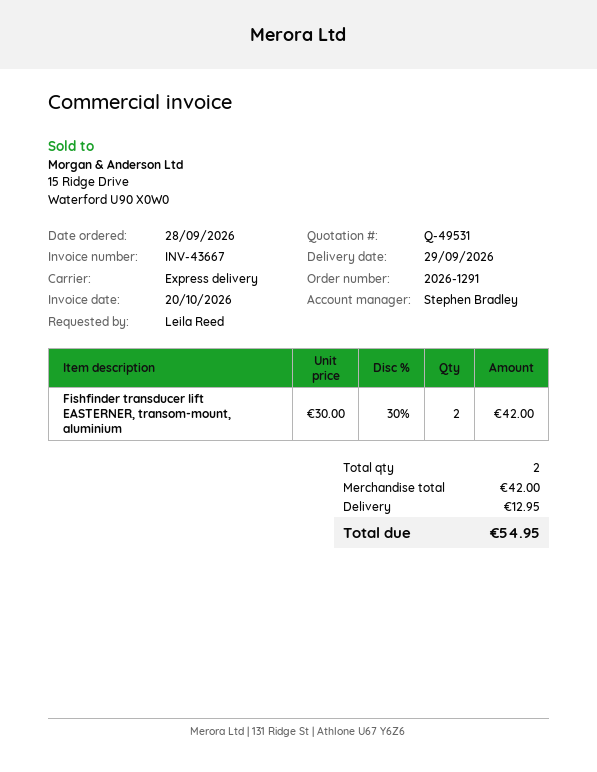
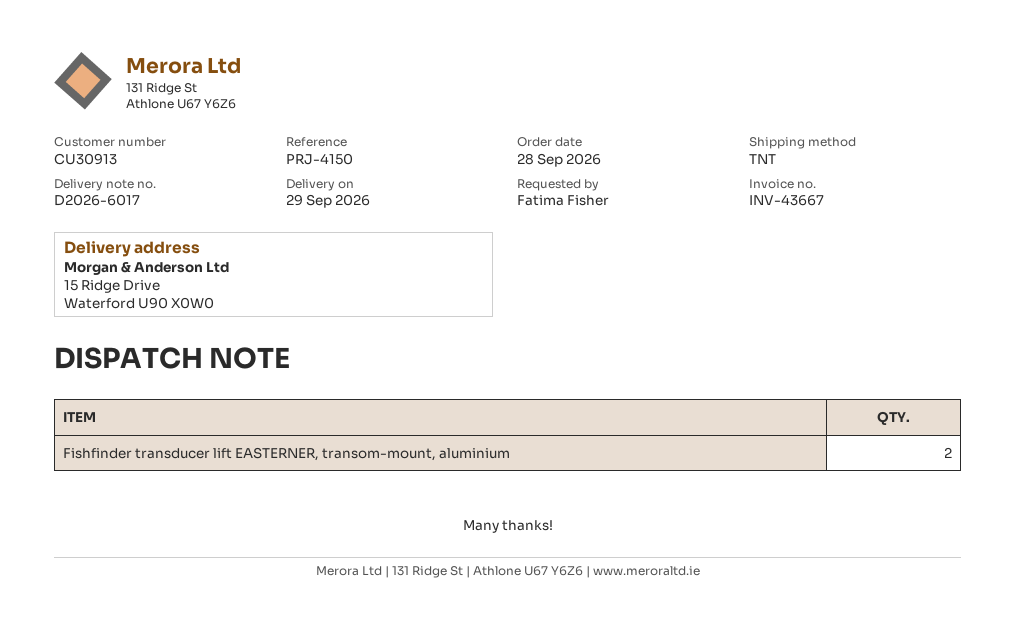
ordered by: Leila Reed -> Fatima Fisher
shipping method: express -> TNT

